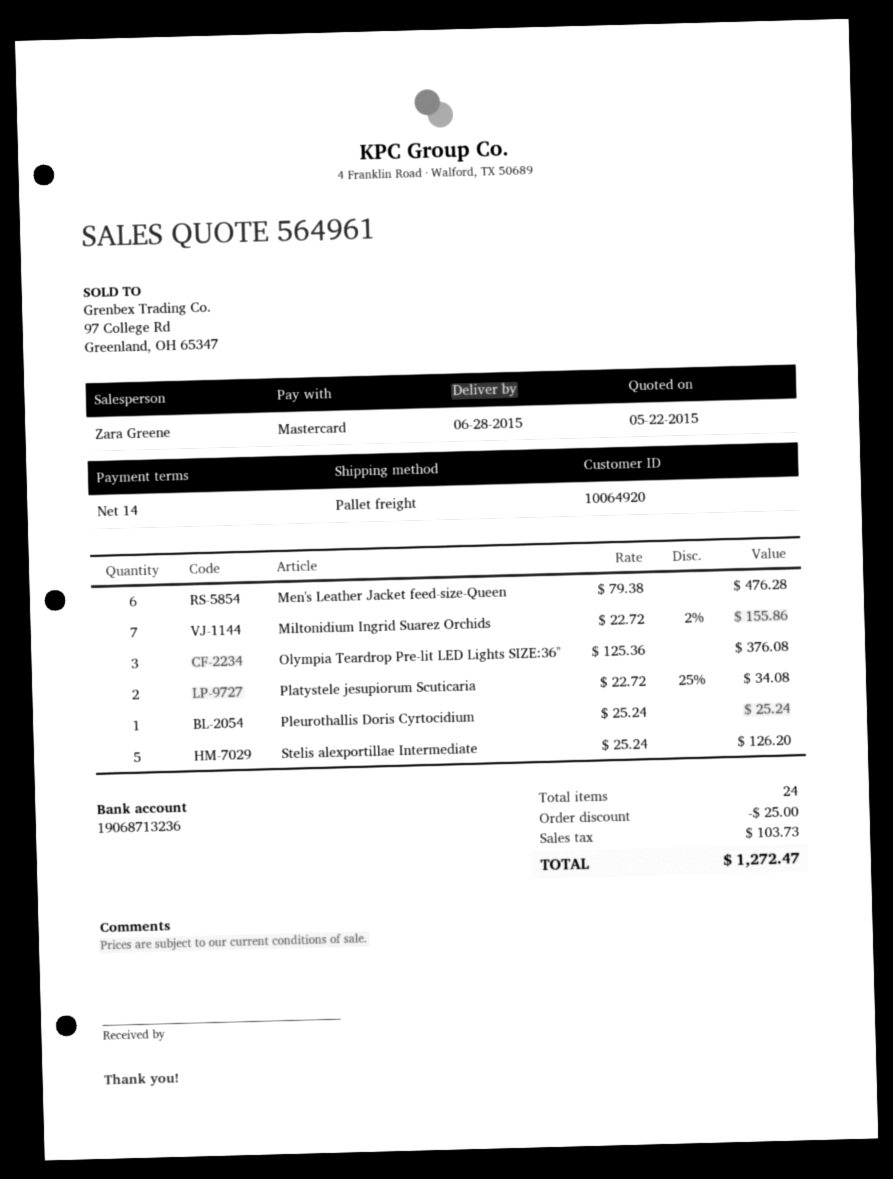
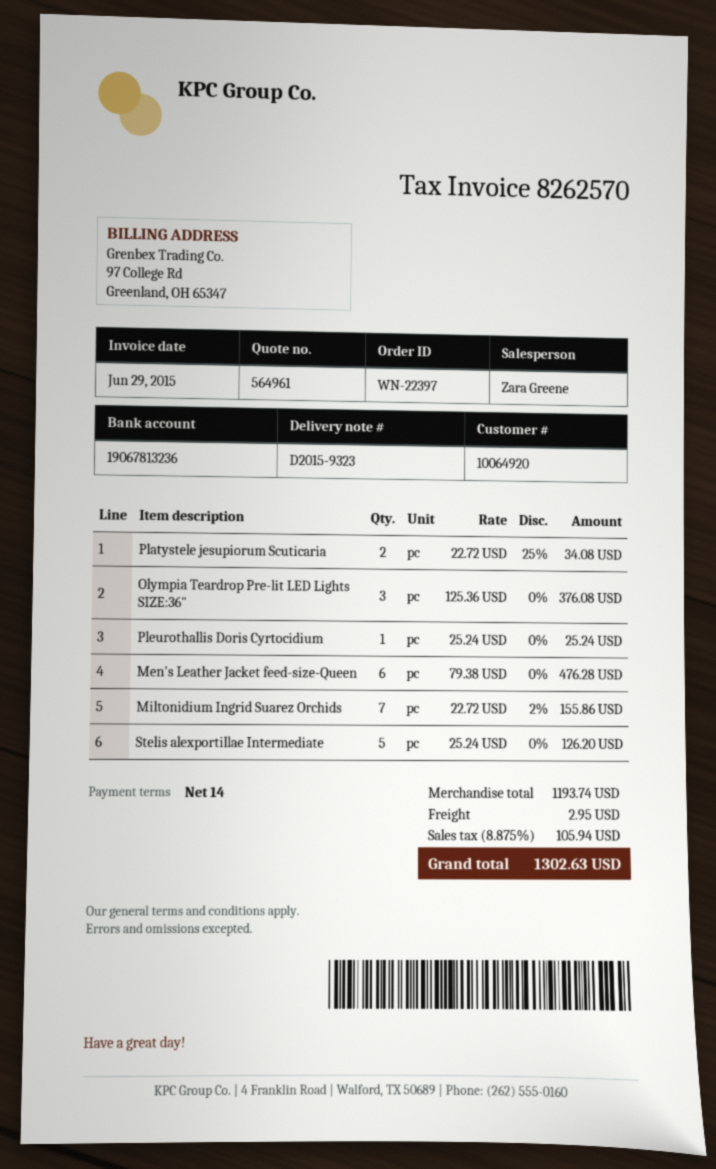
bank account: 19068713236 -> 19067813236
discount: 25.00 -> none
shipping: none -> 2.95
tax: 103.73 -> 105.94
total: 1272.47 -> 1302.63

